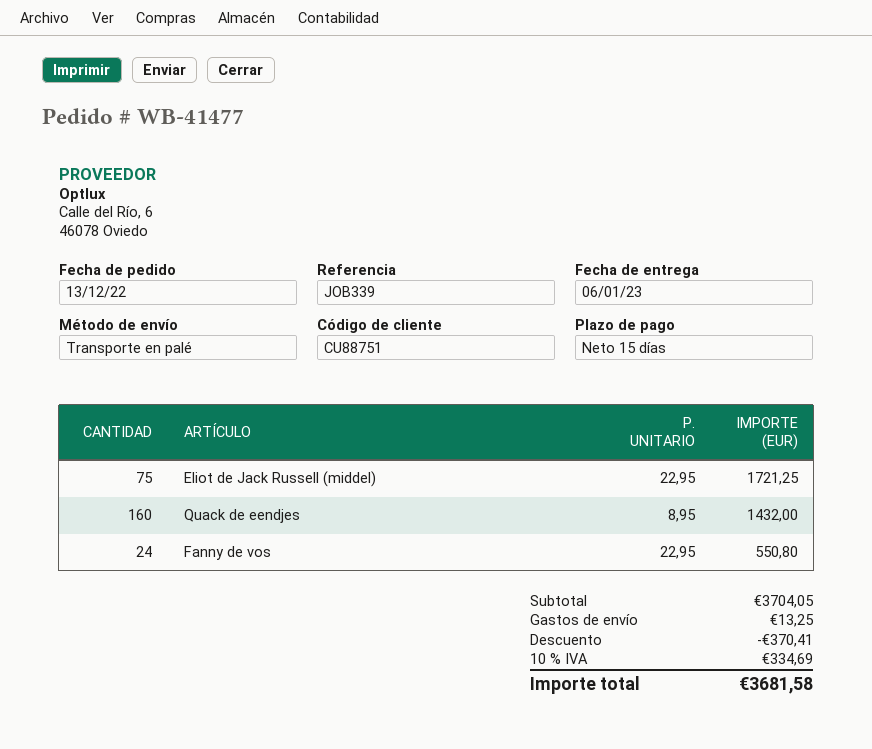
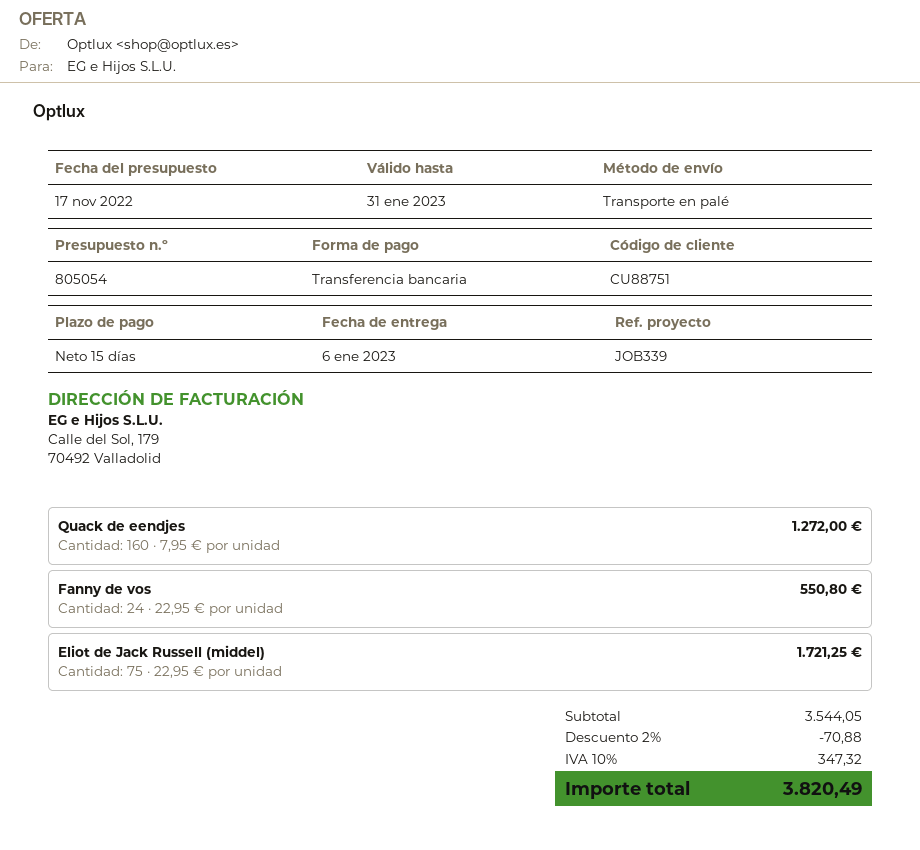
Quack de eendjes: 160 x 8.95 = 1432.00 -> 160 x 7.95 = 1272.00
subtotal: 3704.05 -> 3544.05
discount: 370.41 -> 70.88
shipping: 13.25 -> none
tax: 10% = 334.69 -> 10% = 347.32
total: 3681.58 -> 3820.49

